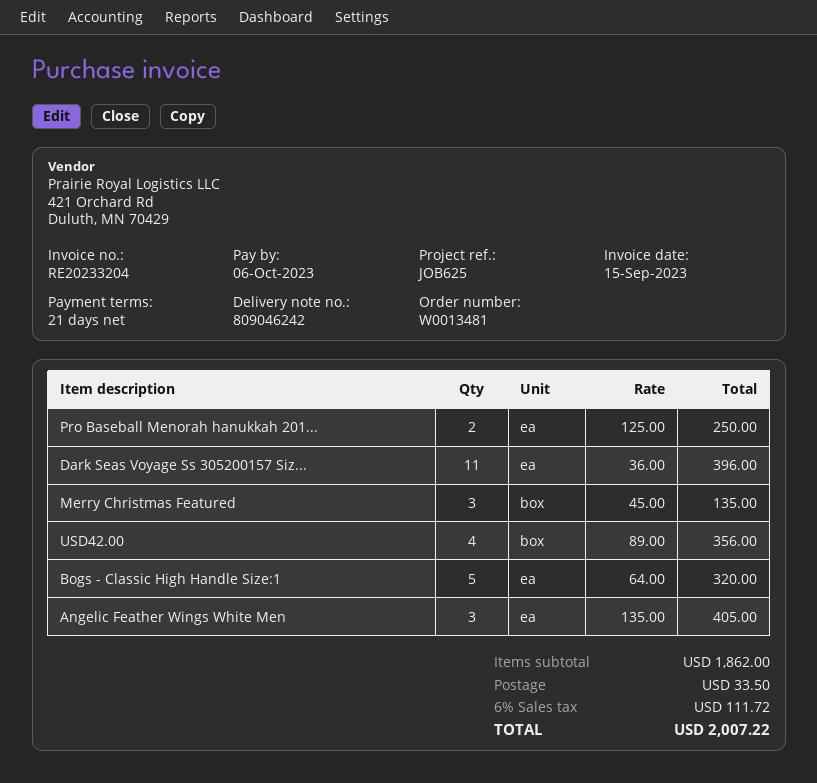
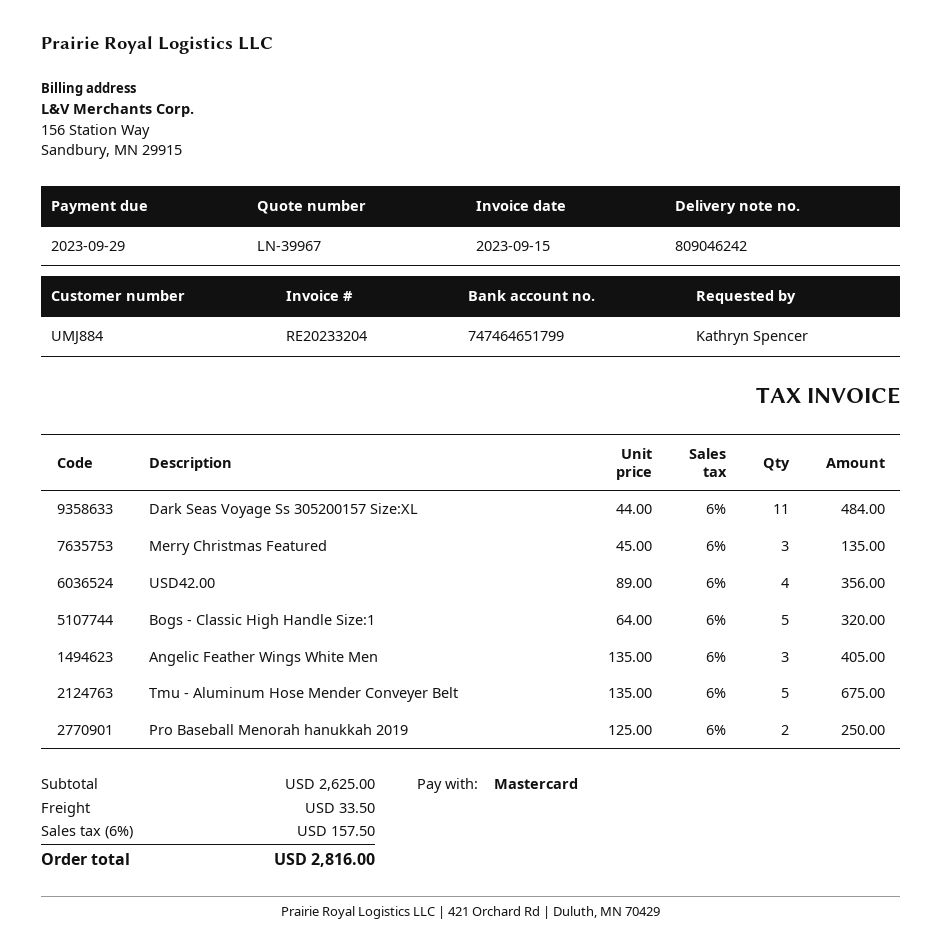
due date: 2023-10-06 -> 2023-09-29
Dark Seas Voyage Ss 305200157 Siz...: 11 x 36.00 = 396.00 -> 11 x 44.00 = 484.00
Tmu - Aluminum Hose Mender Conveyer Belt: none -> 5 x 135.00 = 675.00
subtotal: 1862.00 -> 2625.00
tax: 6% = 111.72 -> 6% = 157.50
total: 2007.22 -> 2816.00

